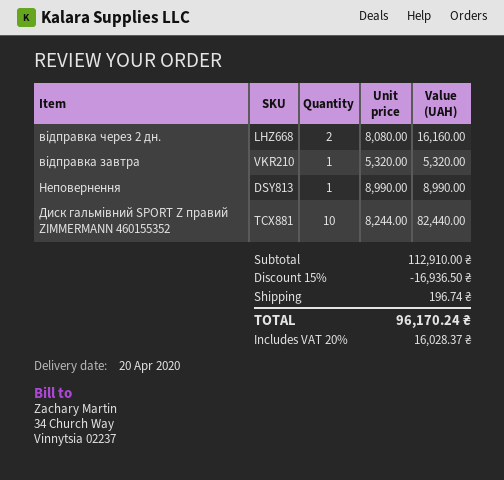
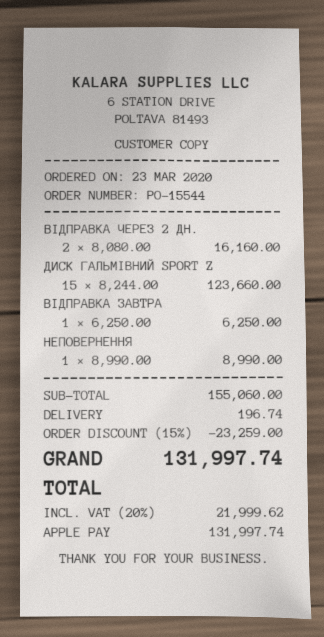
відправка завтра: 1 x 5320.00 = 5320.00 -> 1 x 6250.00 = 6250.00
Диск гальмівний SPORT Z правий ZIMMERMANN 460155352: 10 x 8244.00 = 82440.00 -> 15 x 8244.00 = 123660.00
subtotal: 112910.00 -> 155060.00
discount: 15% = 16936.50 -> 15% = 23259.00
tax: 20% = 16028.37 -> 20% = 21999.62
total: 96170.24 -> 131997.74

